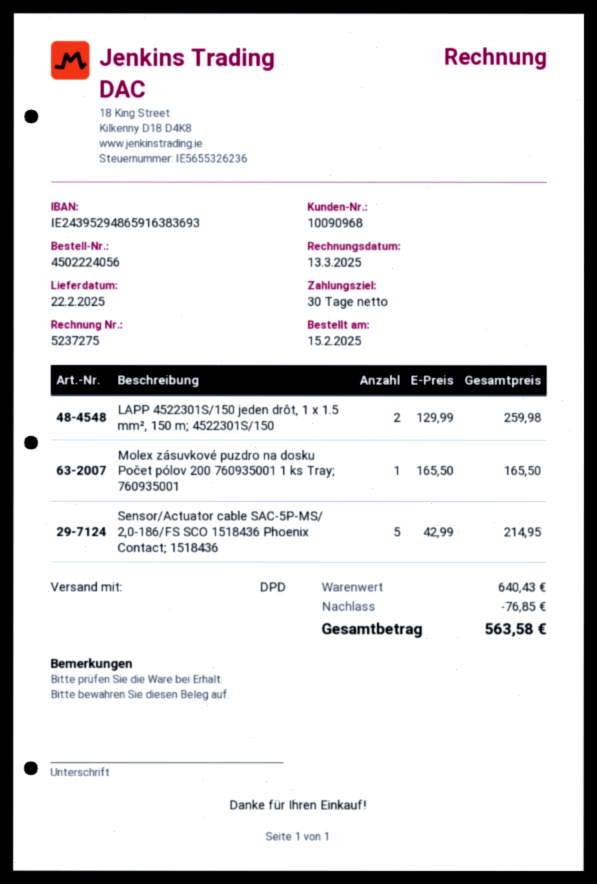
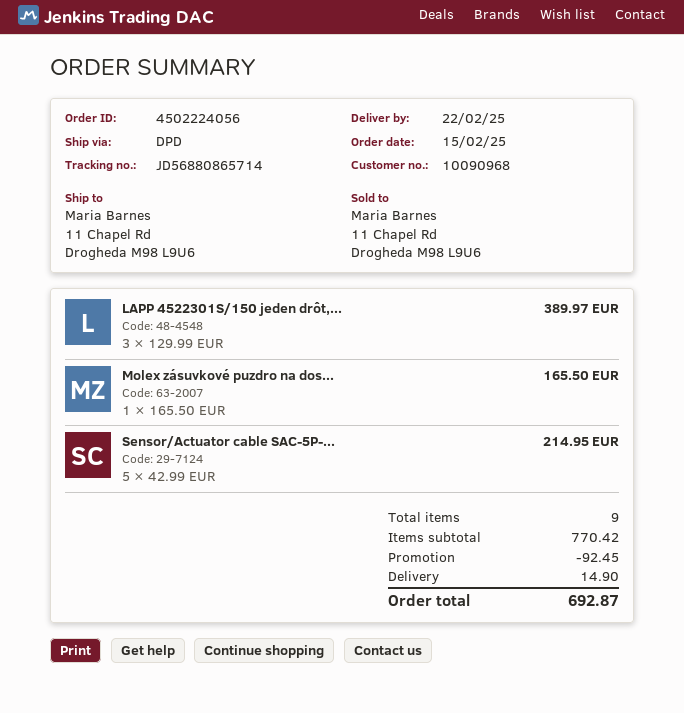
LAPP 4522301S/150 jeden drôt, 1 x 1.5 mm², 150 m; 4522301S/150: 2 x 129.99 = 259.98 -> 3 x 129.99 = 389.97
subtotal: 640.43 -> 770.42
discount: 76.85 -> 92.45
shipping: none -> 14.90
total: 563.58 -> 692.87

